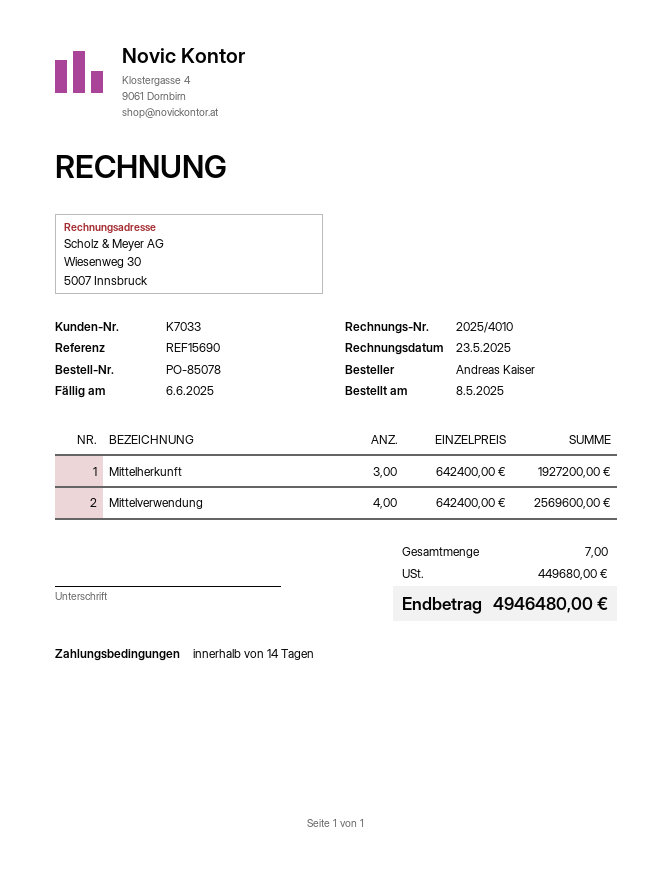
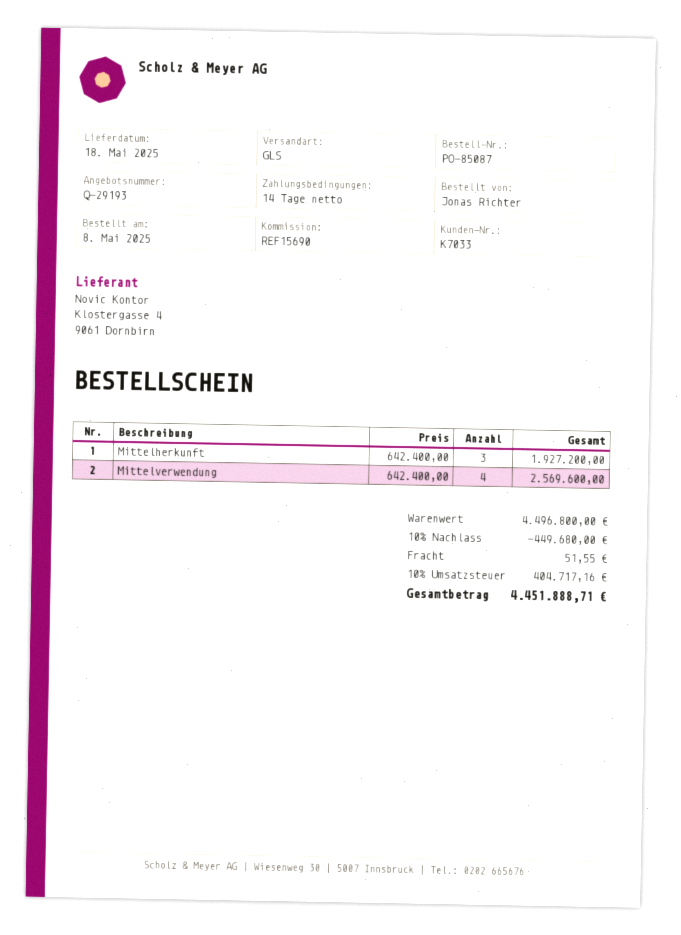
order number: PO-85078 -> PO-85087
ordered by: Andreas Kaiser -> Jonas Richter
discount: none -> 10% = 449680.00
shipping: none -> 51.55
tax: 449680.00 -> 404717.16
total: 4946480.00 -> 4451888.71

